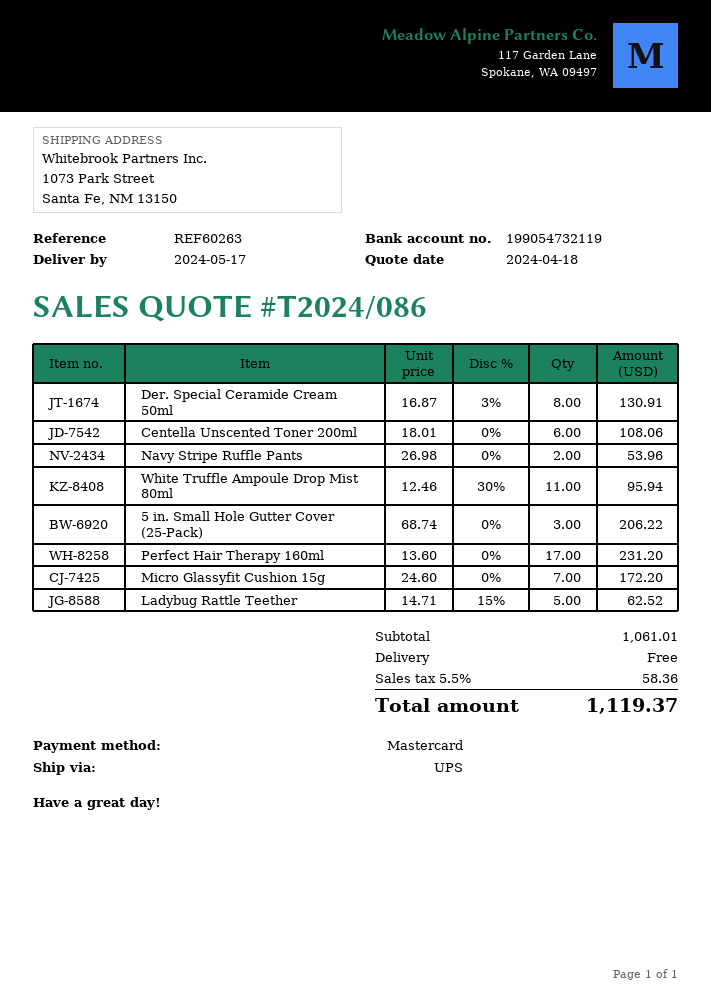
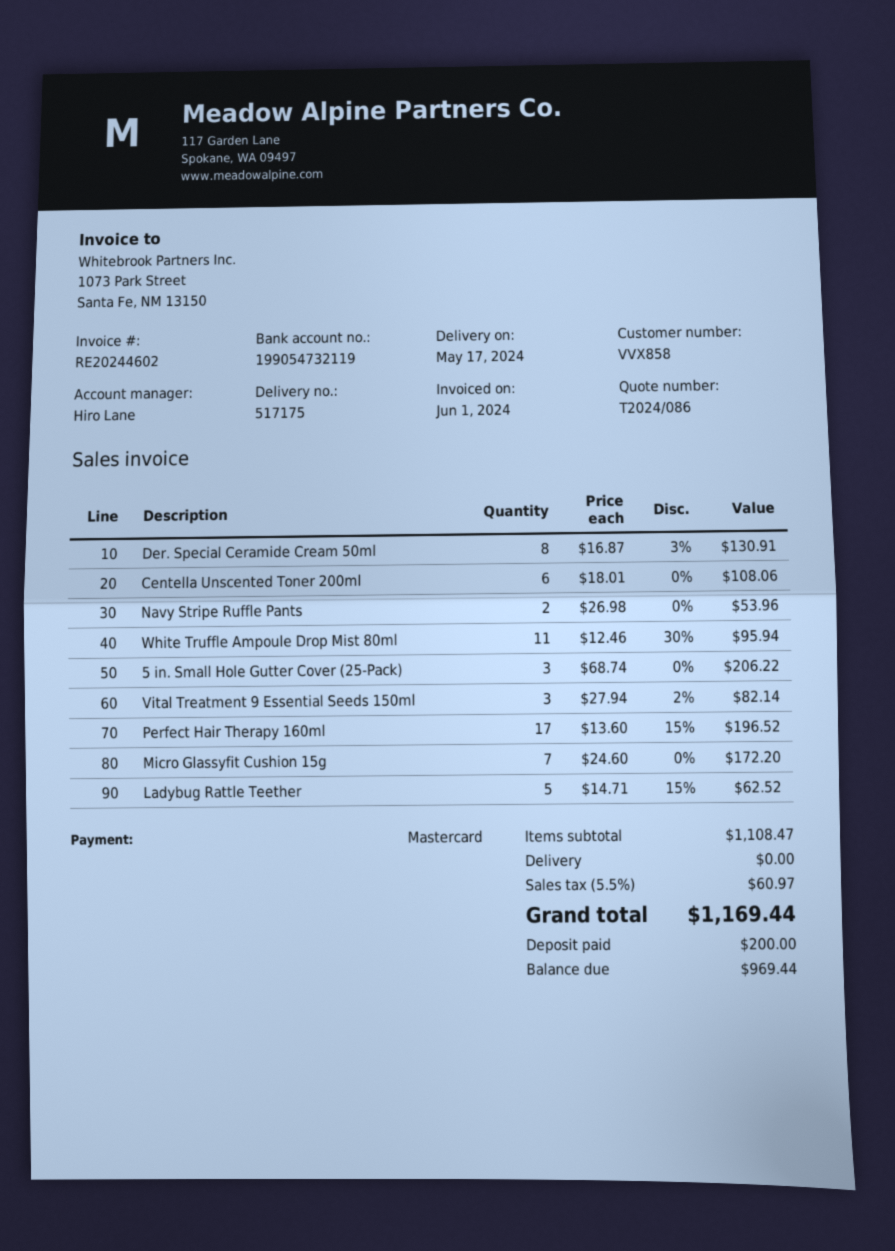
Perfect Hair Therapy 160ml: 17 x 13.60 = 231.20 -> 17 x 13.60 - 15% = 196.52
Vital Treatment 9 Essential Seeds 150ml: none -> 3 x 27.94 - 2% = 82.14
subtotal: 1061.01 -> 1108.47
tax: 5.5% = 58.36 -> 5.5% = 60.97
total: 1119.37 -> 1169.44

